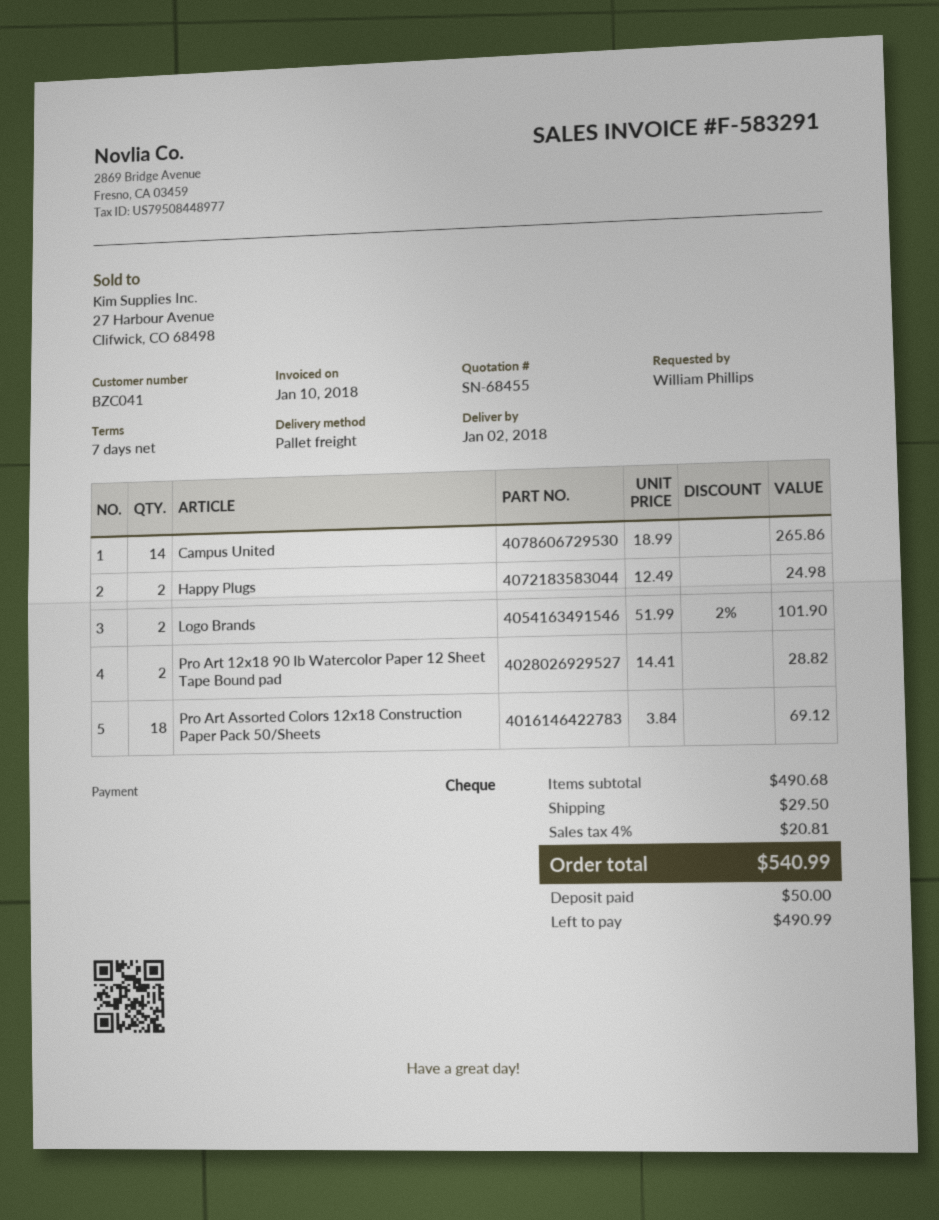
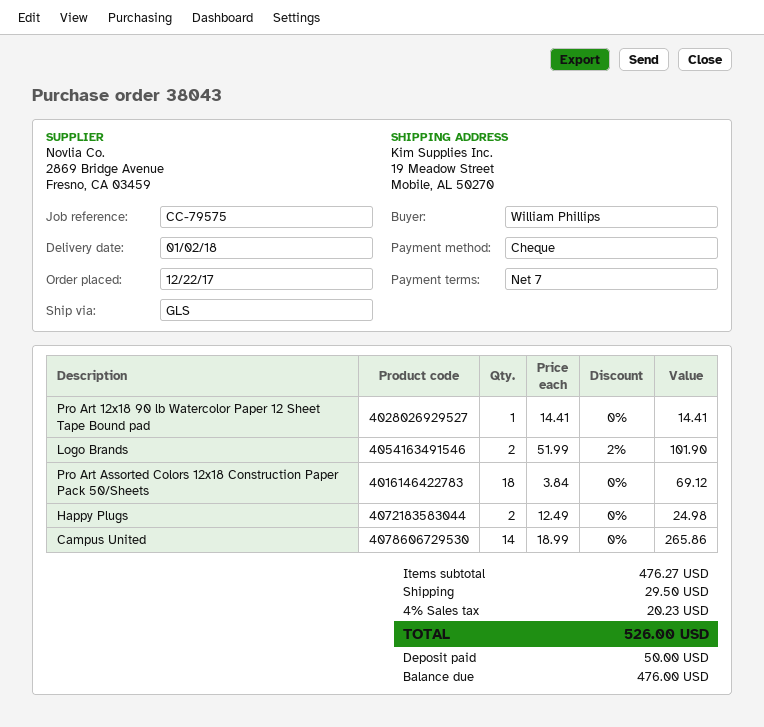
shipping method: pallet freight -> GLS
Pro Art 12x18 90 lb Watercolor Paper 12 Sheet Tape Bound pad: 2 x 14.41 = 28.82 -> 1 x 14.41 = 14.41
subtotal: 490.68 -> 476.27
tax: 4% = 20.81 -> 4% = 20.23
total: 540.99 -> 526.00
balance: 490.99 -> 476.00

